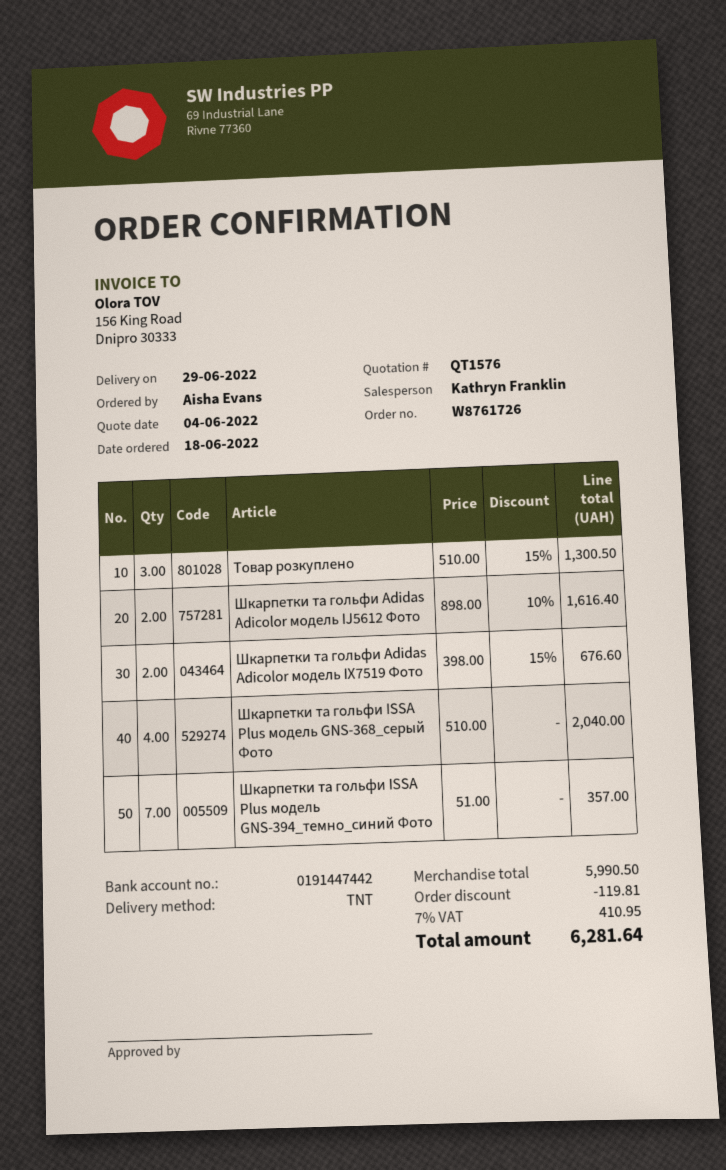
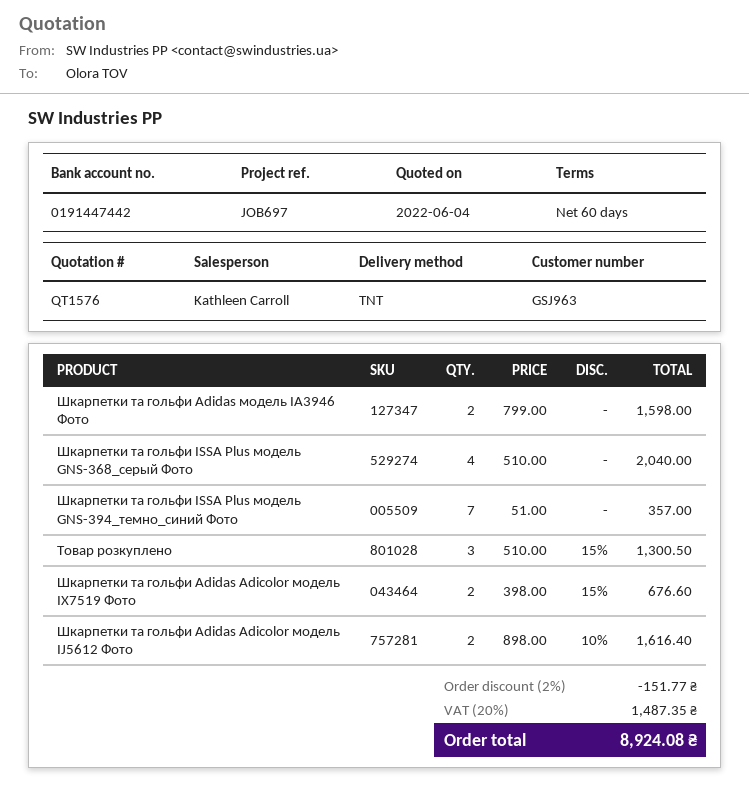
sales rep: Kathryn Franklin -> Kathleen Carroll
Шкарпетки та гольфи Adidas модель IA3946 Фото: none -> 2 x 799.00 = 1598.00
discount: 119.81 -> 151.77
tax: 7% = 410.95 -> 20% = 1487.35
total: 6281.64 -> 8924.08

